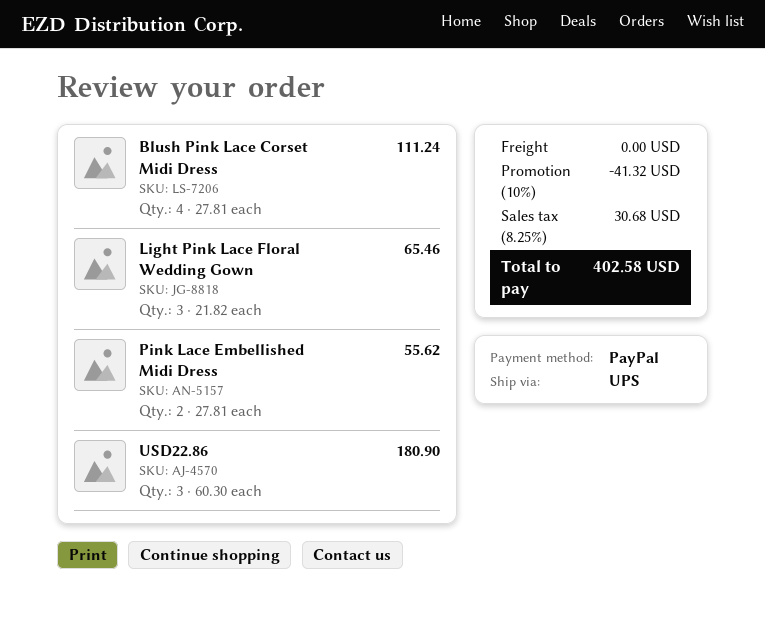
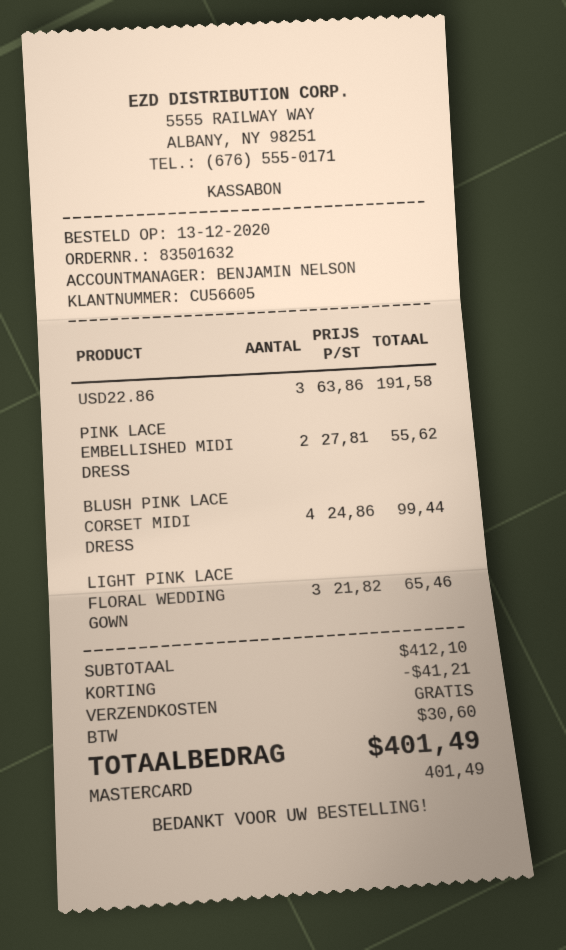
payment method: PayPal -> Mastercard
Blush Pink Lace Corset Midi Dress: 4 x 27.81 = 111.24 -> 4 x 24.86 = 99.44
USD22.86: 3 x 60.30 = 180.90 -> 3 x 63.86 = 191.58
discount: 41.32 -> 41.21
tax: 30.68 -> 30.60
total: 402.58 -> 401.49

